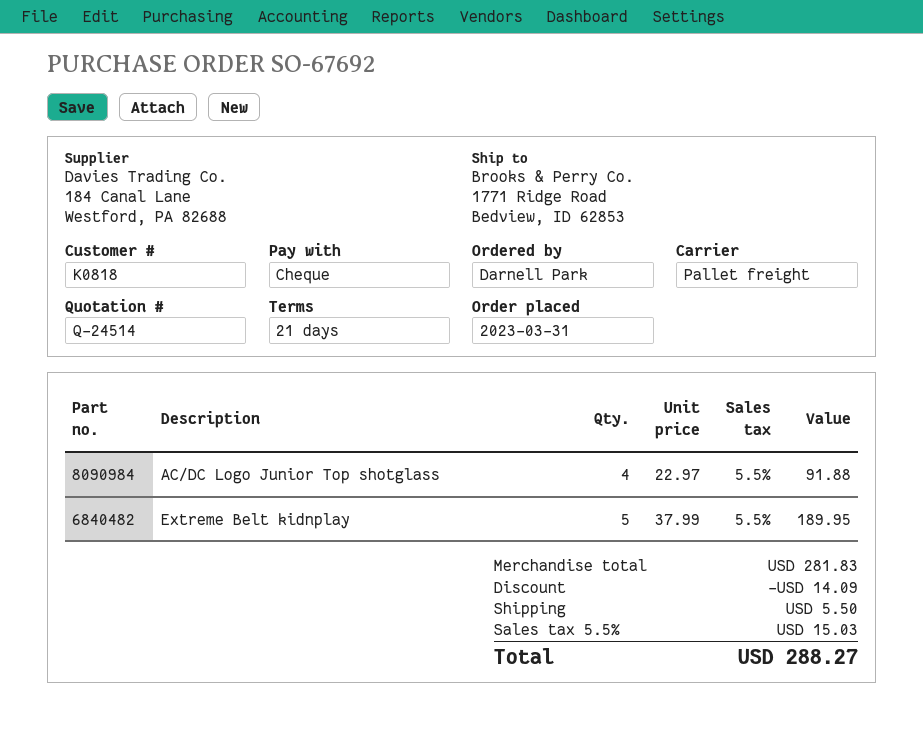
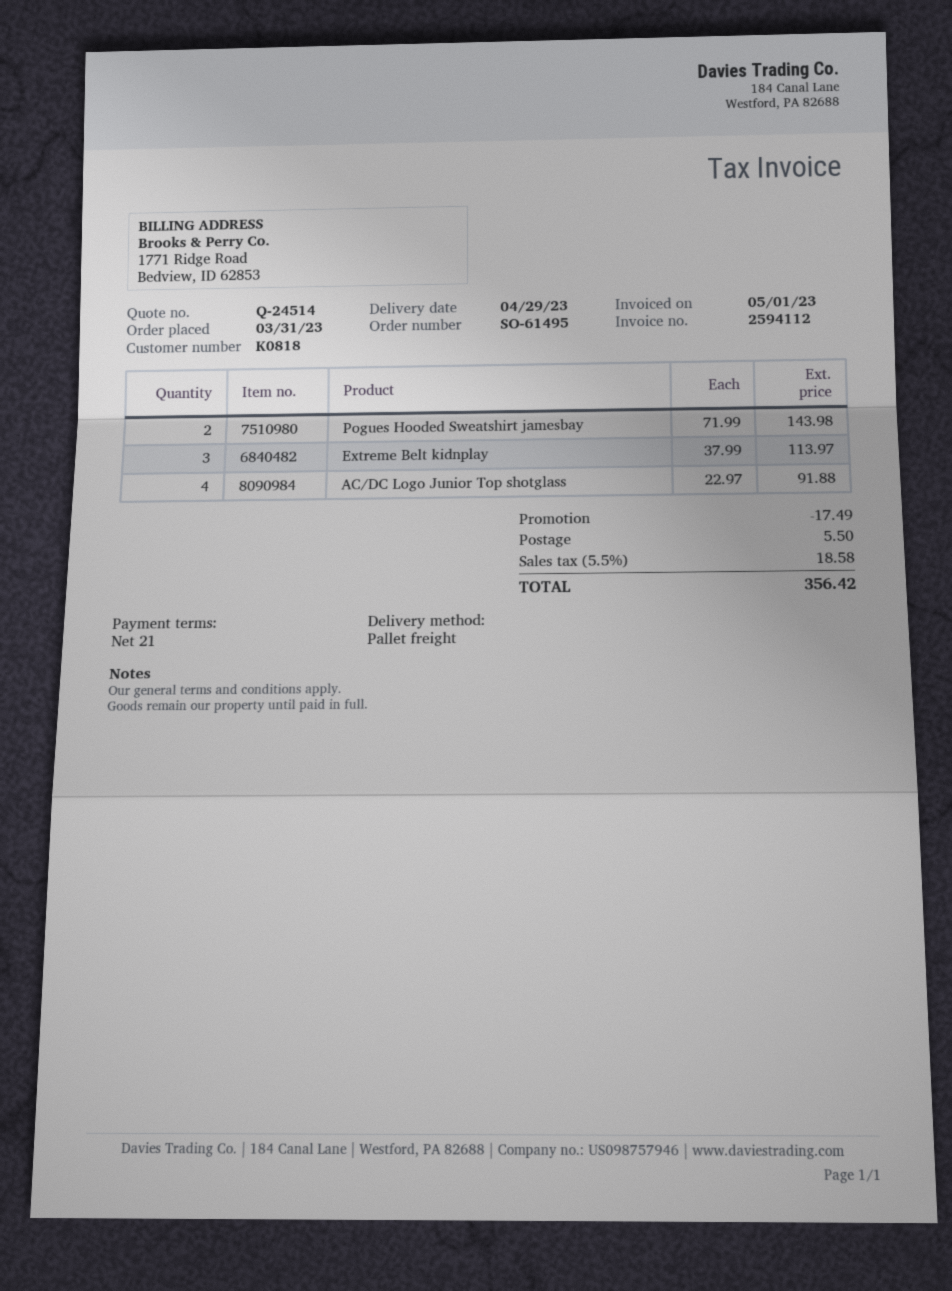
order number: SO-67692 -> SO-61495
Extreme Belt kidnplay: 5 x 37.99 = 189.95 -> 3 x 37.99 = 113.97
Pogues Hooded Sweatshirt jamesbay: none -> 2 x 71.99 = 143.98
discount: 14.09 -> 17.49
tax: 5.5% = 15.03 -> 5.5% = 18.58
total: 288.27 -> 356.42

